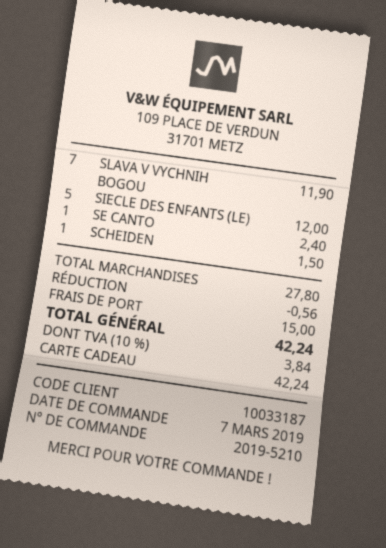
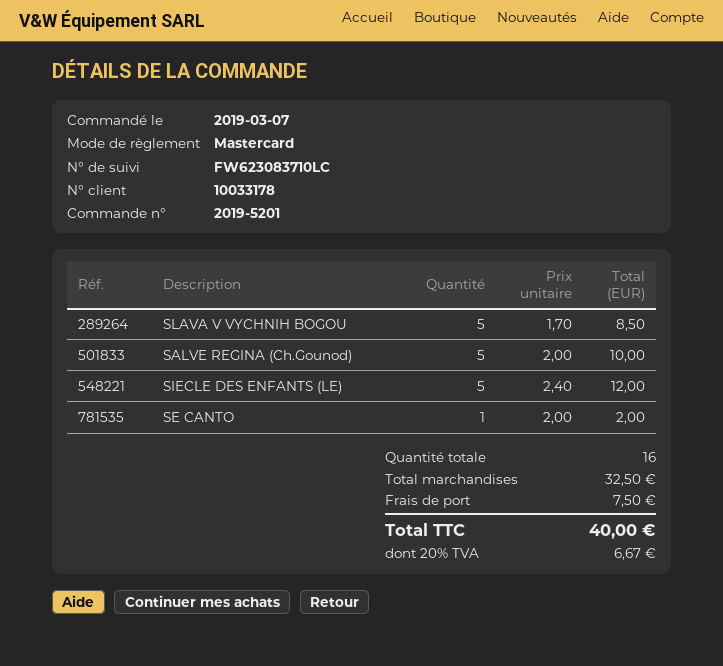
order number: 2019-5210 -> 2019-5201
customer number: 10033187 -> 10033178
payment method: gift card -> Mastercard
SLAVA V VYCHNIH BOGOU: 7 for 11.90 -> 5 for 8.50
SE CANTO: 1 for 2.40 -> 1 for 2.00
SCHEIDEN: 1 for 1.50 -> none
SALVE REGINA (Ch.Gounod): none -> 5 for 10.00
subtotal: 27.80 -> 32.50
discount: 0.56 -> none
shipping: 15.00 -> 7.50
tax: 10% = 3.84 -> 20% = 6.67
total: 42.24 -> 40.00

